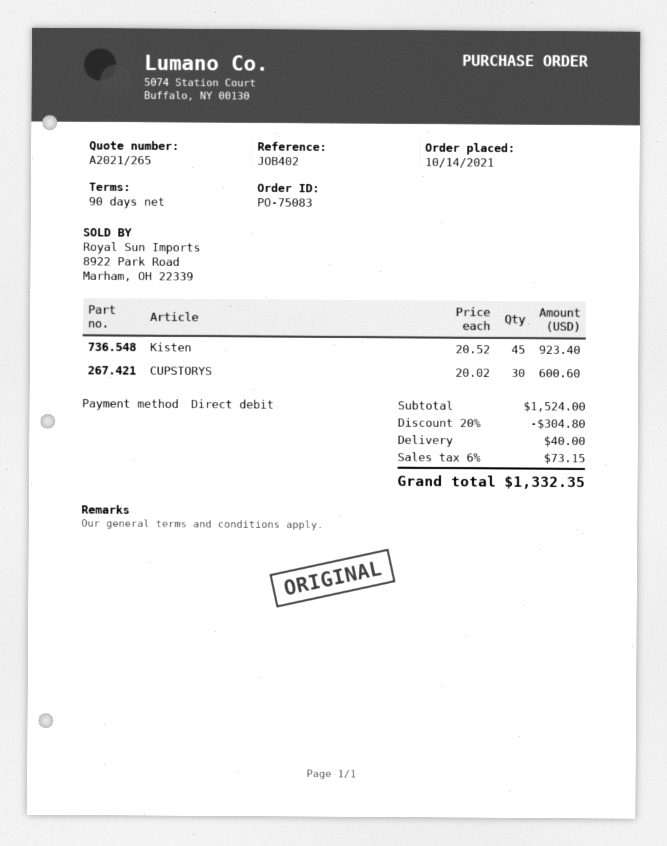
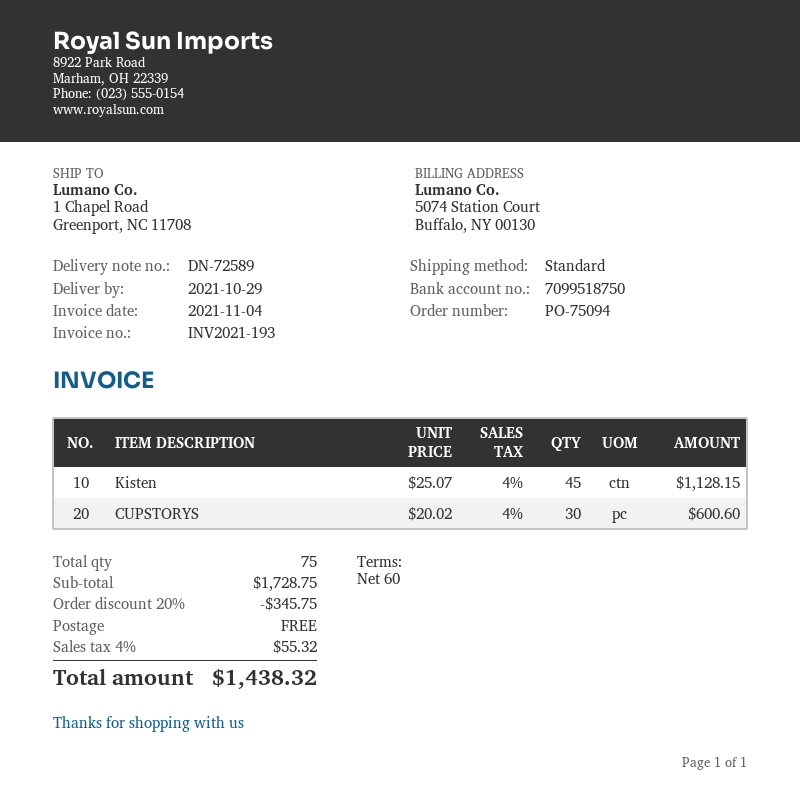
order number: PO-75083 -> PO-75094
payment terms: 90 days -> 60 days
Kisten: 45 x 20.52 = 923.40 -> 45 x 25.07 = 1128.15
subtotal: 1524.00 -> 1728.75
discount: 20% = 304.80 -> 20% = 345.75
shipping: 40.00 -> 0.00
tax: 6% = 73.15 -> 4% = 55.32
total: 1332.35 -> 1438.32

